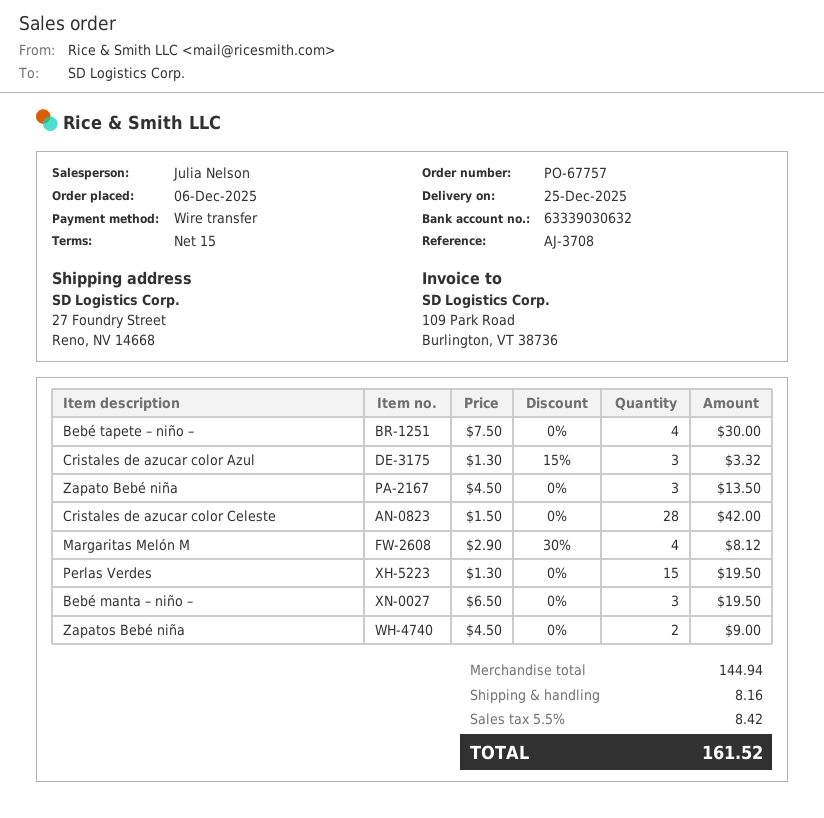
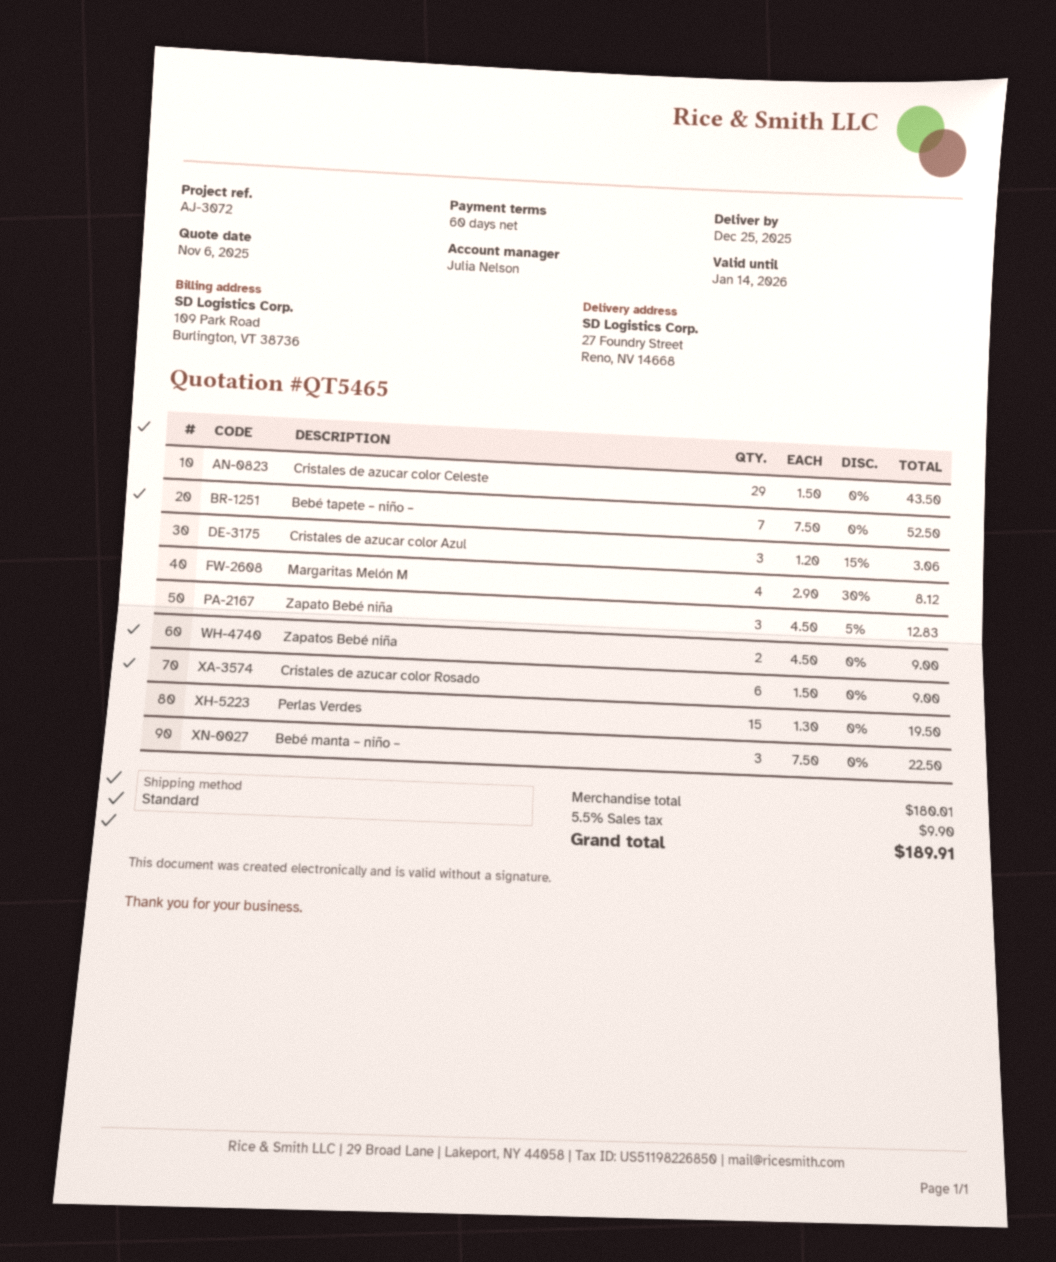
payment terms: 15 days -> 60 days
reference: AJ-3708 -> AJ-3072
Bebé tapete – niño –: 4 x 7.50 = 30.00 -> 7 x 7.50 = 52.50
Cristales de azucar color Azul: 3 x 1.30 - 15% = 3.32 -> 3 x 1.20 - 15% = 3.06
Zapato Bebé niña: 3 x 4.50 = 13.50 -> 3 x 4.50 - 5% = 12.83
Cristales de azucar color Celeste: 28 x 1.50 = 42.00 -> 29 x 1.50 = 43.50
Bebé manta – niño –: 3 x 6.50 = 19.50 -> 3 x 7.50 = 22.50
Cristales de azucar color Rosado: none -> 6 x 1.50 = 9.00
subtotal: 144.94 -> 180.01
shipping: 8.16 -> none
tax: 5.5% = 8.42 -> 5.5% = 9.90
total: 161.52 -> 189.91

